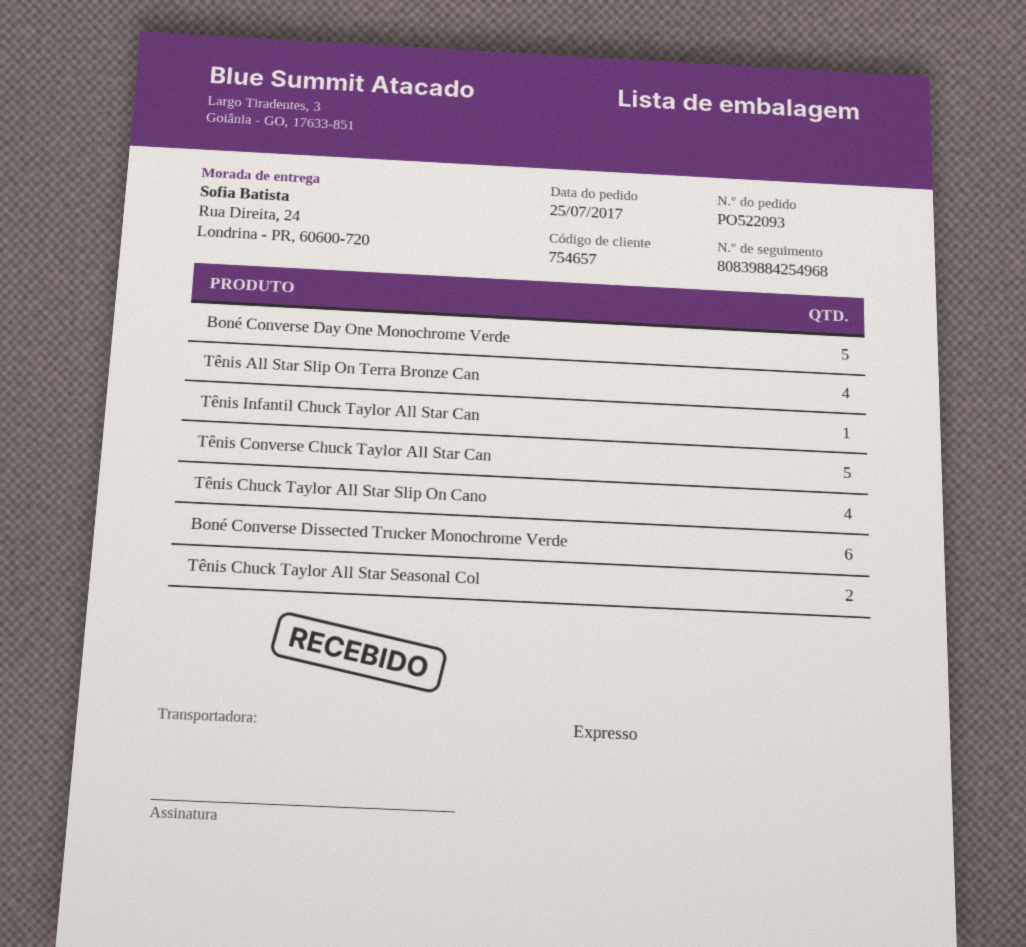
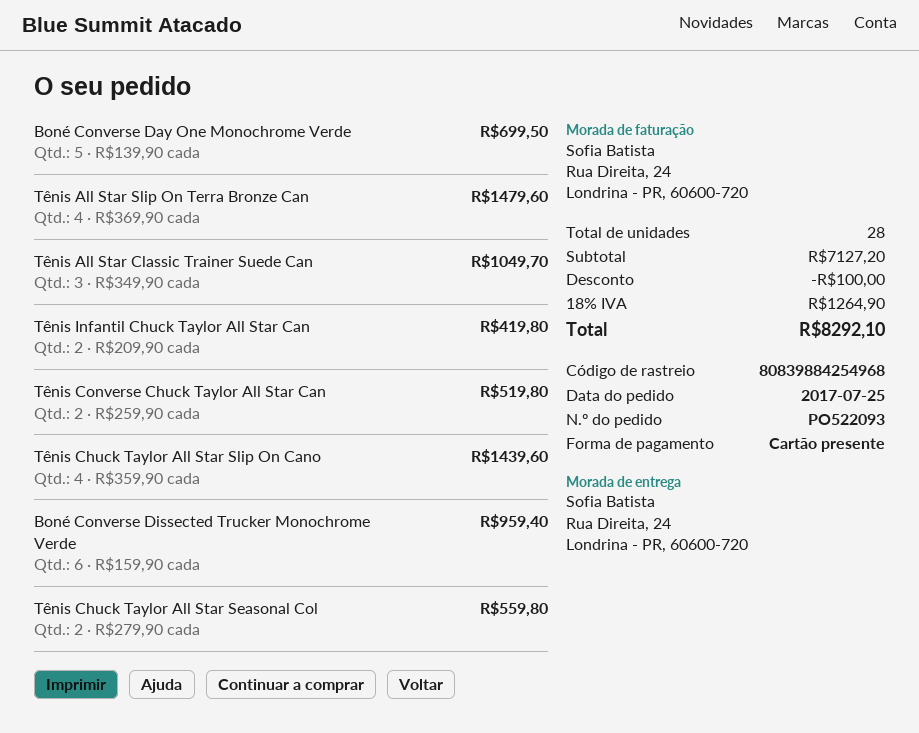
Tênis Infantil Chuck Taylor All Star Can: 1 -> 2
Tênis Converse Chuck Taylor All Star Can: 5 -> 2
Tênis All Star Classic Trainer Suede Can: none -> 3

